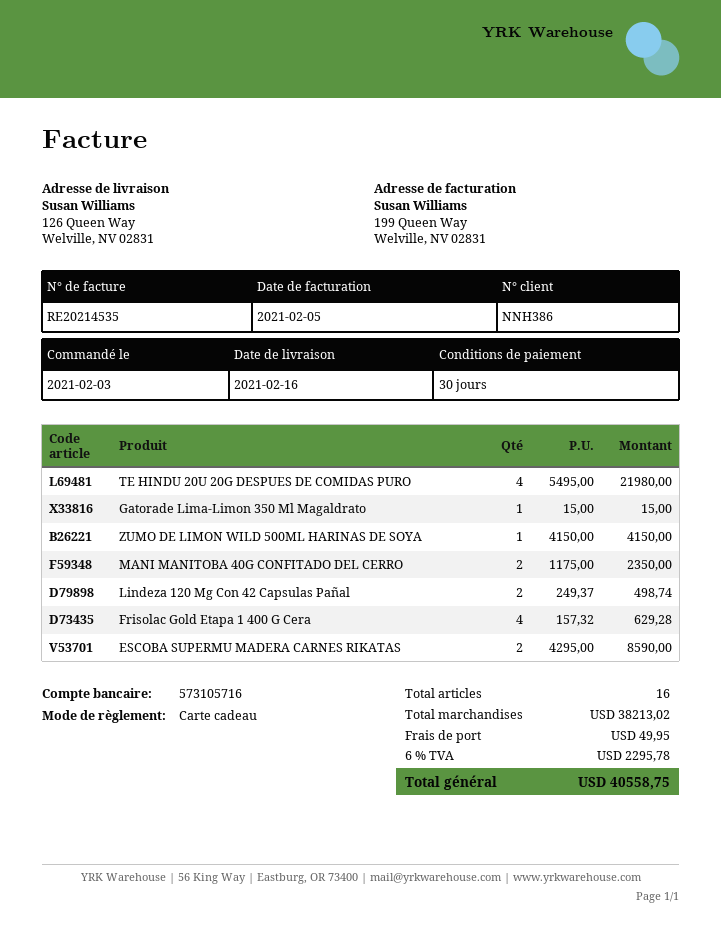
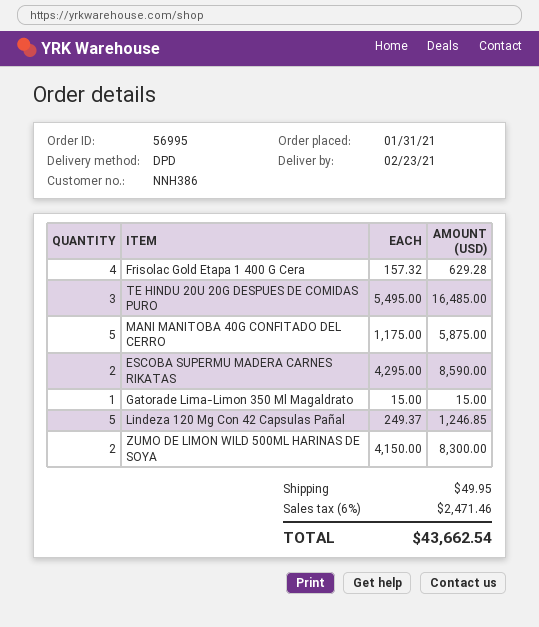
order date: 2021-02-03 -> 2021-01-31
delivery date: 2021-02-16 -> 2021-02-23
TE HINDU 20U 20G DESPUES DE COMIDAS PURO: 4 x 5495.00 = 21980.00 -> 3 x 5495.00 = 16485.00
ZUMO DE LIMON WILD 500ML HARINAS DE SOYA: 1 x 4150.00 = 4150.00 -> 2 x 4150.00 = 8300.00
MANI MANITOBA 40G CONFITADO DEL CERRO: 2 x 1175.00 = 2350.00 -> 5 x 1175.00 = 5875.00
Lindeza 120 Mg Con 42 Capsulas Pañal: 2 x 249.37 = 498.74 -> 5 x 249.37 = 1246.85
tax: 6% = 2295.78 -> 6% = 2471.46
total: 40558.75 -> 43662.54

